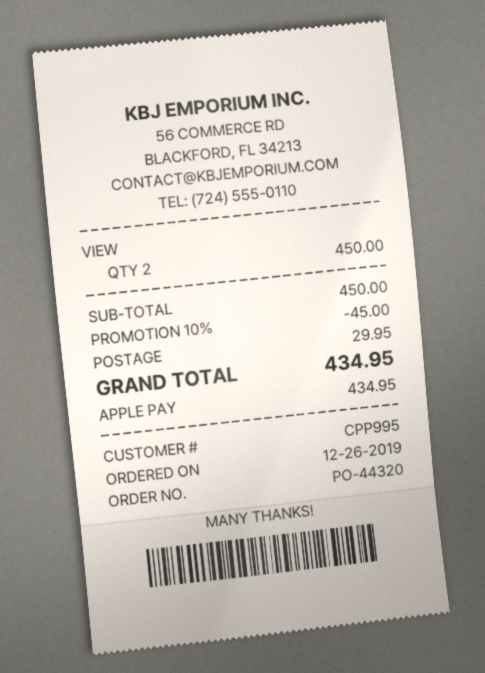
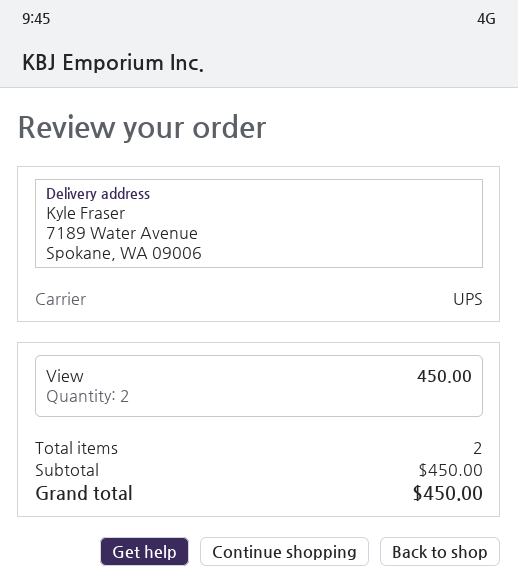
discount: 10% = 45.00 -> none
shipping: 29.95 -> none
total: 434.95 -> 450.00

